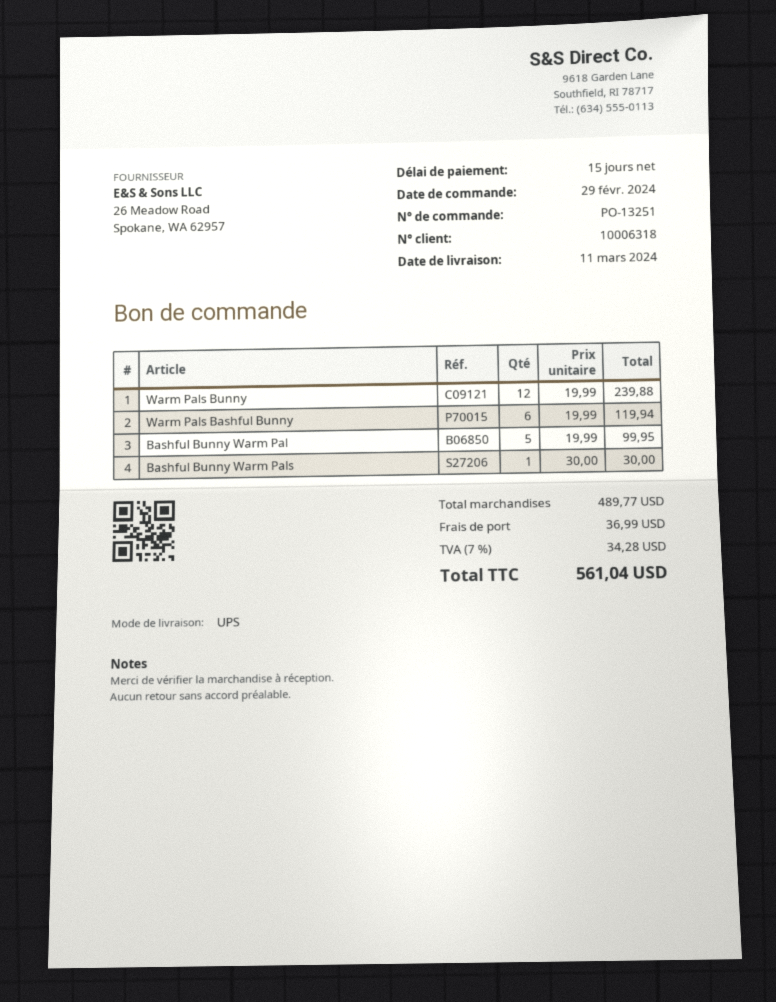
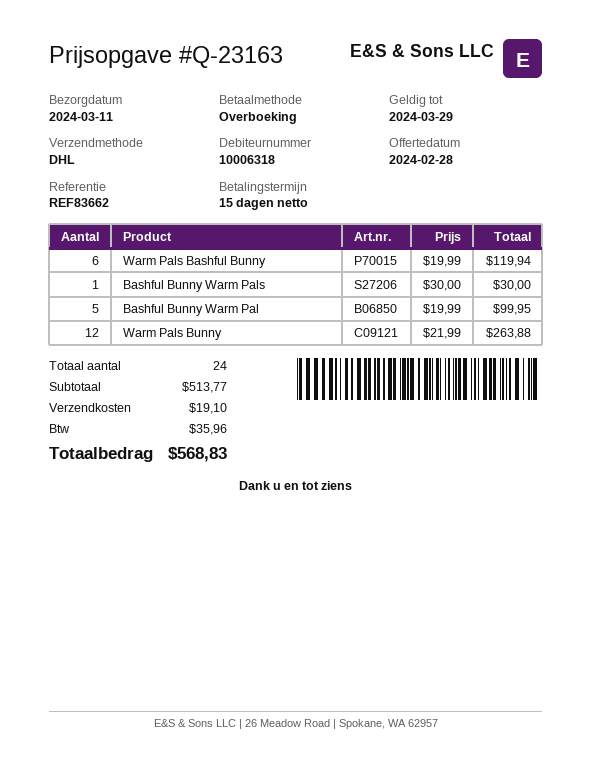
shipping method: UPS -> DHL
Warm Pals Bunny: 12 x 19.99 = 239.88 -> 12 x 21.99 = 263.88
subtotal: 489.77 -> 513.77
shipping: 36.99 -> 19.10
tax: 34.28 -> 35.96
total: 561.04 -> 568.83

